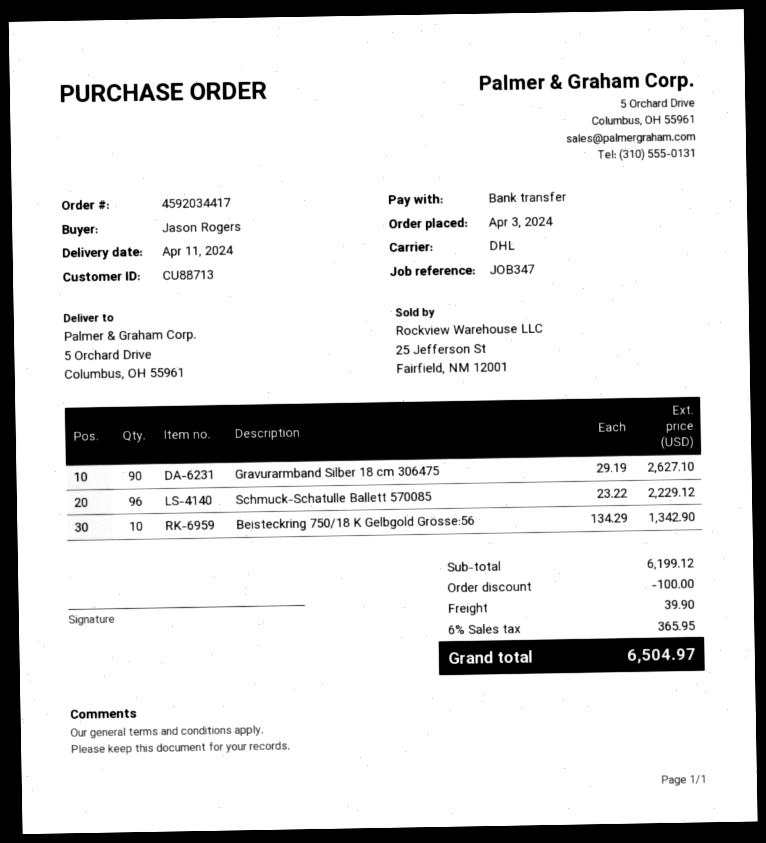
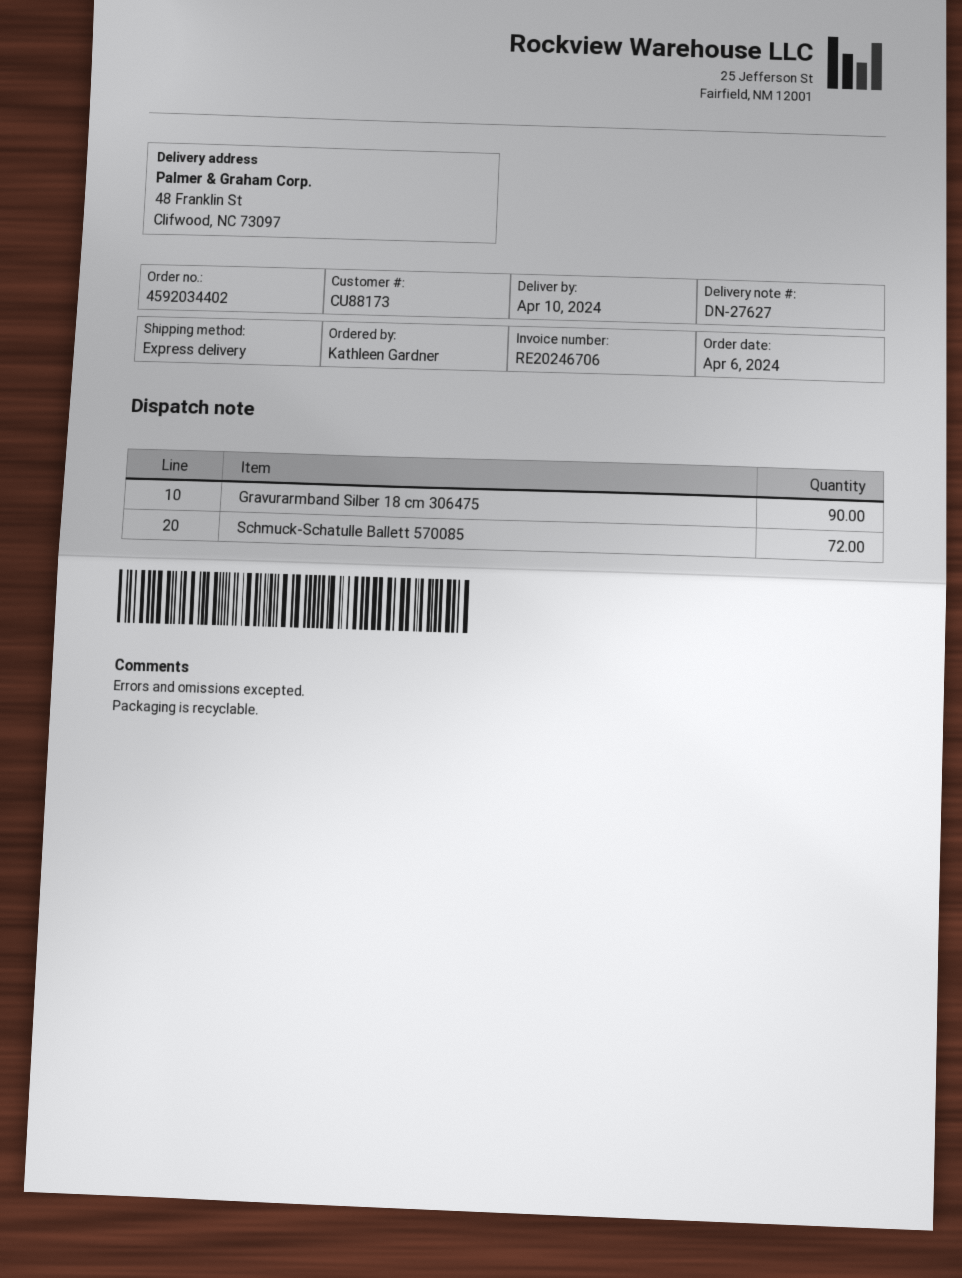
order number: 4592034417 -> 4592034402
order date: 2024-04-03 -> 2024-04-06
delivery date: 2024-04-11 -> 2024-04-10
customer number: CU88713 -> CU88173
ordered by: Jason Rogers -> Kathleen Gardner
shipping method: DHL -> express
ship to: 5 Orchard Drive, Columbus, OH 55961 -> 48 Franklin St, Clifwood, NC 73097
Schmuck-Schatulle Ballett 570085: 96 -> 72
Beisteckring 750/18 K Gelbgold Grösse:56: 10 -> none

